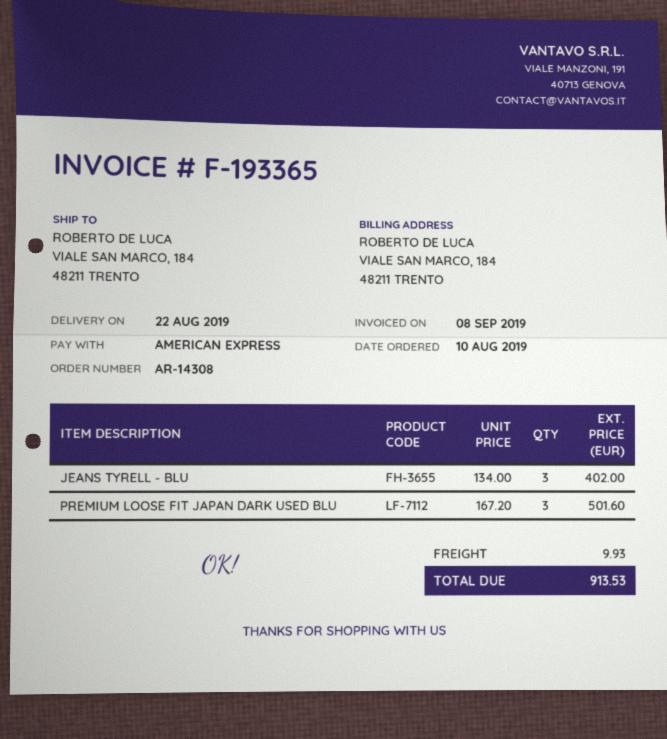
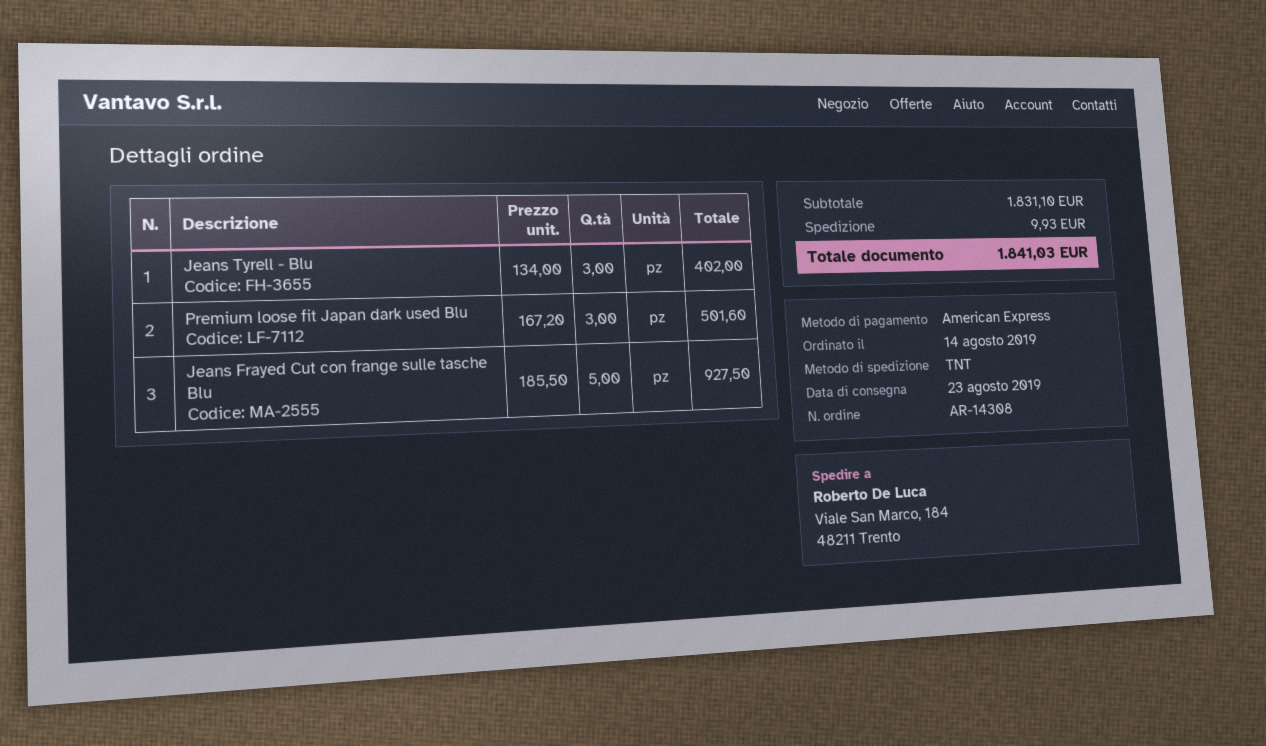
order date: 2019-08-10 -> 2019-08-14
delivery date: 2019-08-22 -> 2019-08-23
Jeans Frayed Cut con frange sulle tasche Blu: none -> 5 x 185.50 = 927.50
total: 913.53 -> 1841.03

